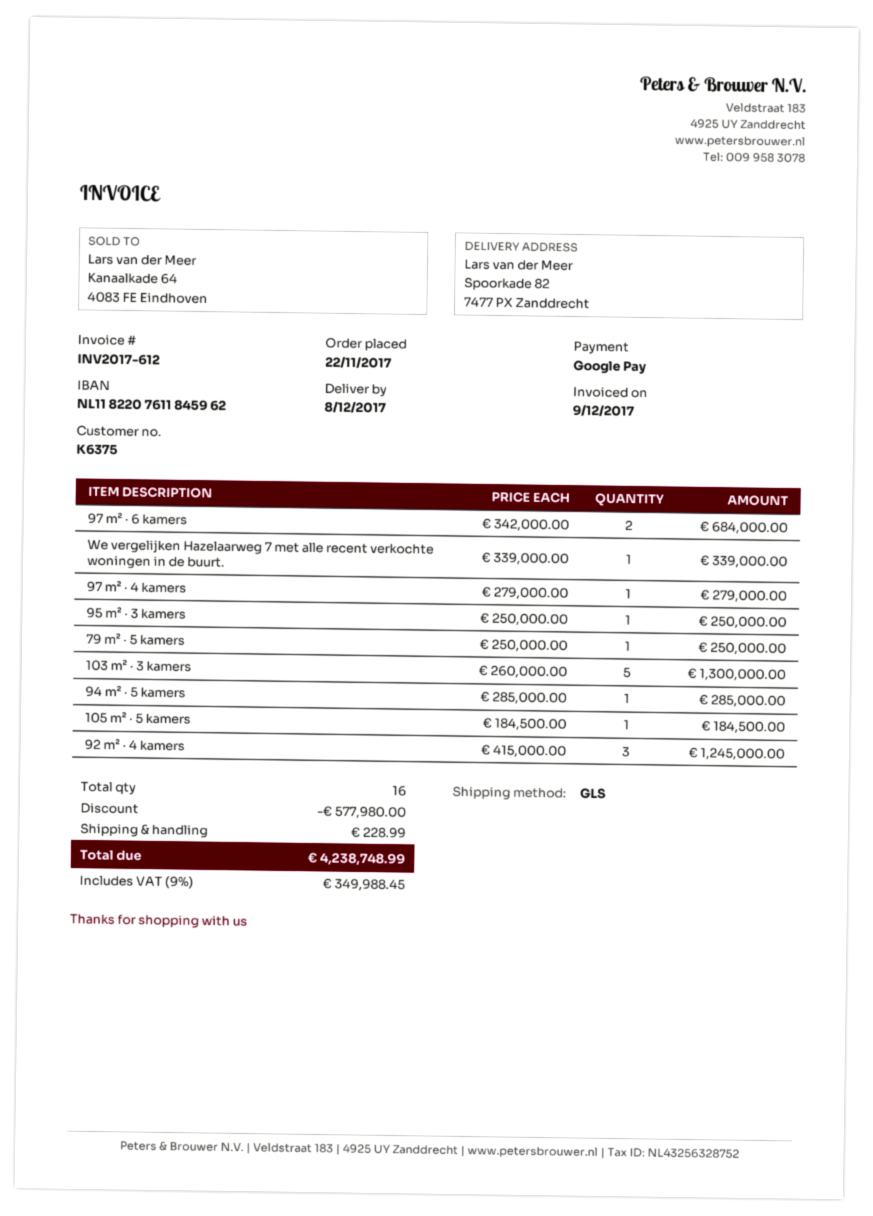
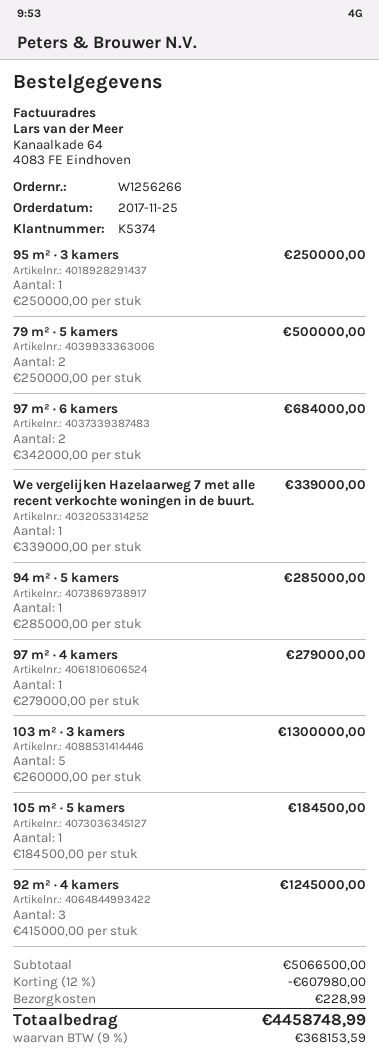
order date: 2017-11-22 -> 2017-11-25
customer number: K6375 -> K5374
79 m² · 5 kamers: 1 x 250000.00 = 250000.00 -> 2 x 250000.00 = 500000.00
discount: 577980.00 -> 607980.00
tax: 9% = 349988.45 -> 9% = 368153.59
total: 4238748.99 -> 4458748.99

